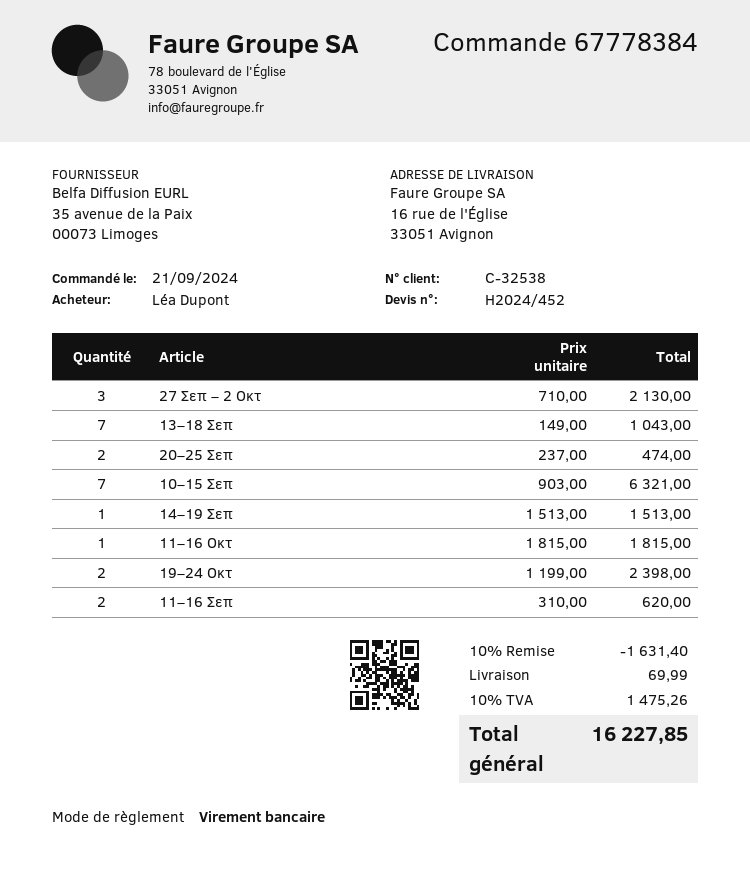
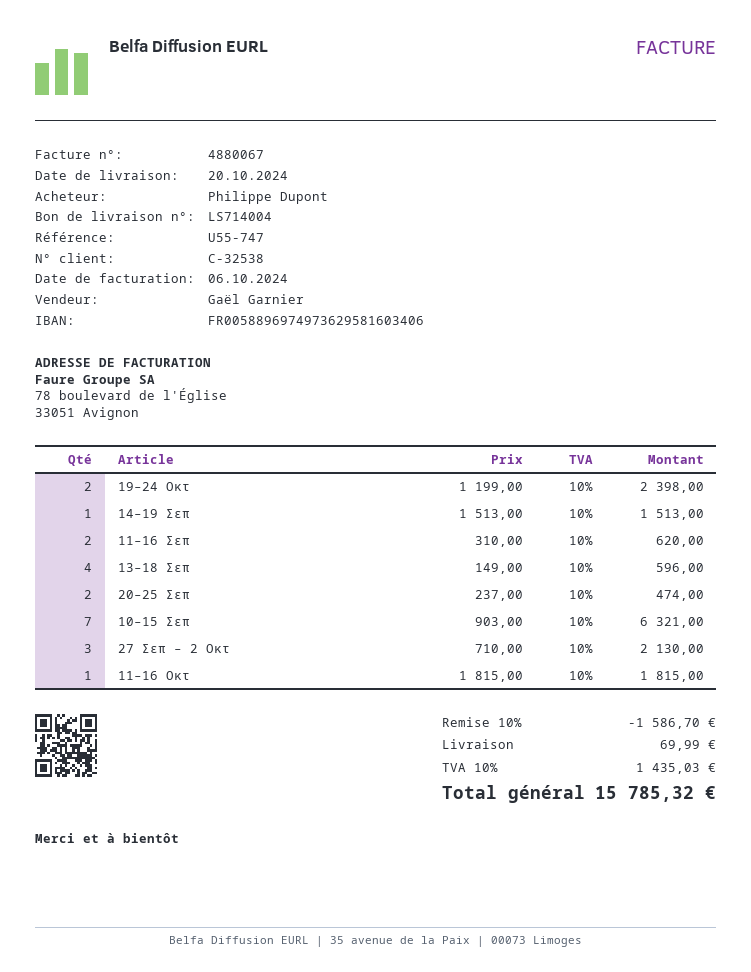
ordered by: Léa Dupont -> Philippe Dupont
13–18 Σεπ: 7 x 149.00 = 1043.00 -> 4 x 149.00 = 596.00
discount: 10% = 1631.40 -> 10% = 1586.70
tax: 10% = 1475.26 -> 10% = 1435.03
total: 16227.85 -> 15785.32

